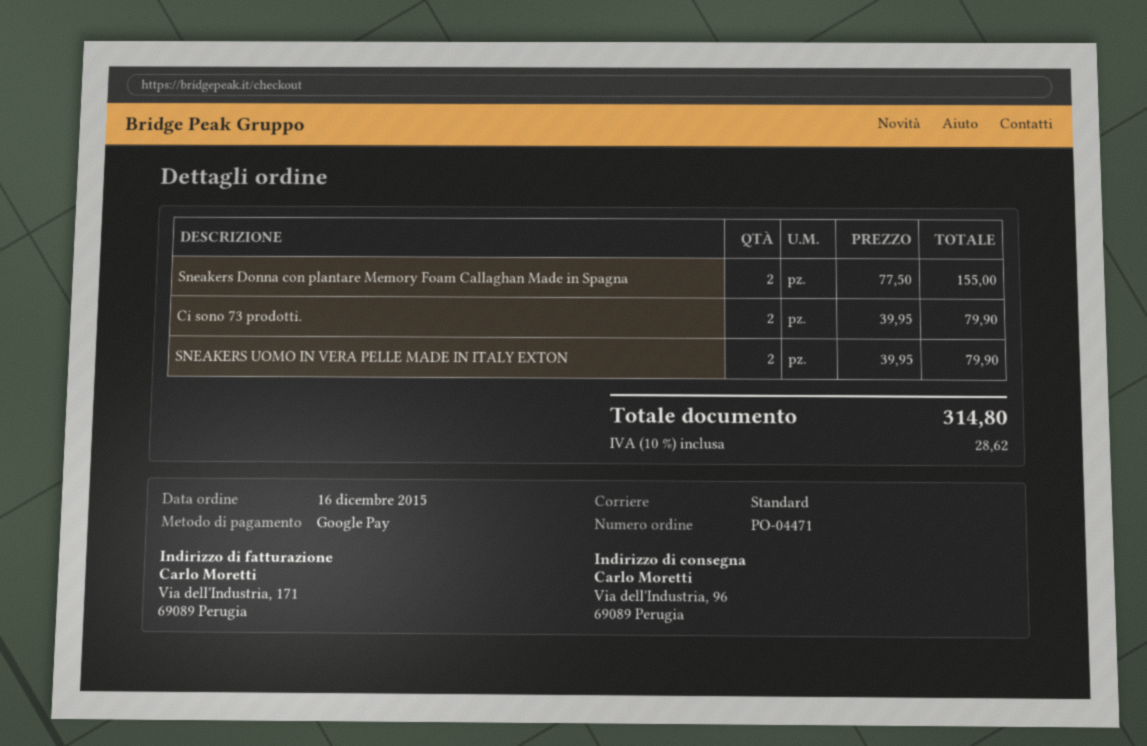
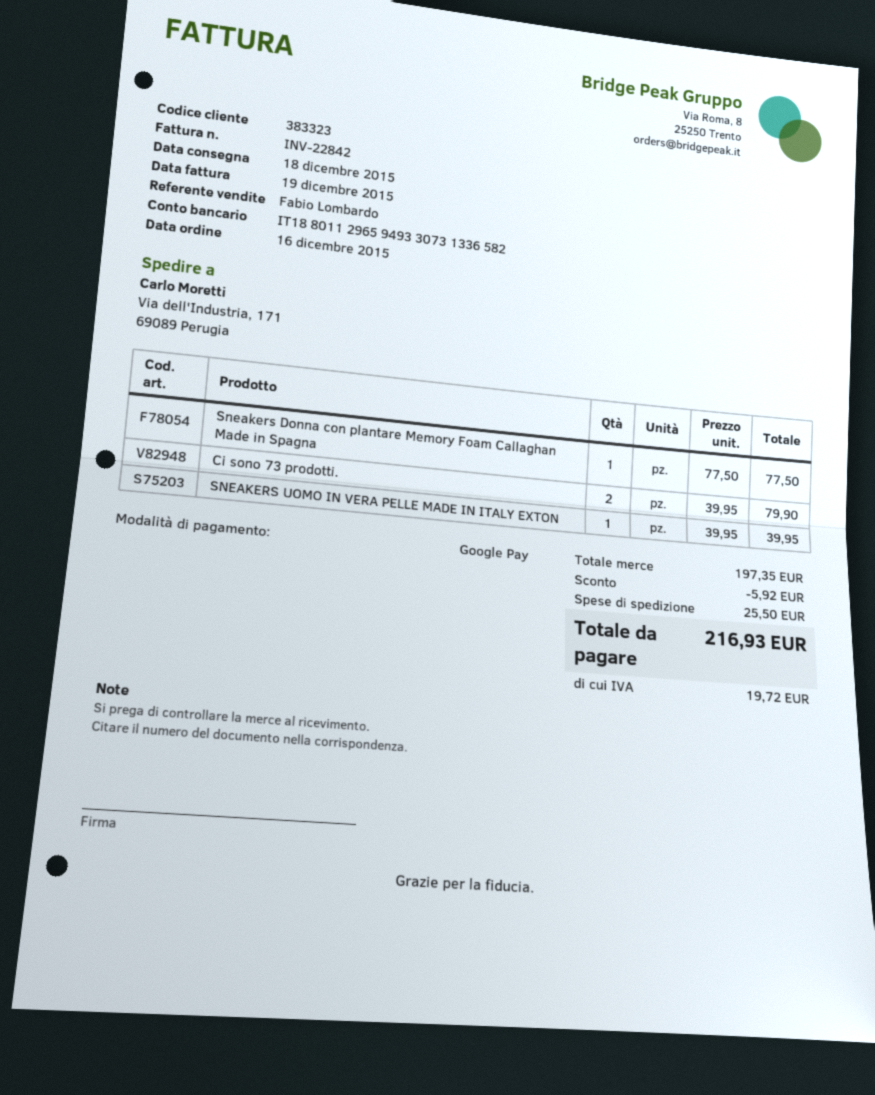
ship to: Via dell'Industria, 96, 69089 Perugia -> Via dell'Industria, 171, 69089 Perugia
Sneakers Donna con plantare Memory Foam Callaghan Made in Spagna: 2 x 77.50 = 155.00 -> 1 x 77.50 = 77.50
SNEAKERS UOMO IN VERA PELLE MADE IN ITALY EXTON: 2 x 39.95 = 79.90 -> 1 x 39.95 = 39.95
discount: none -> 5.92
shipping: none -> 25.50
tax: 28.62 -> 19.72
total: 314.80 -> 216.93

